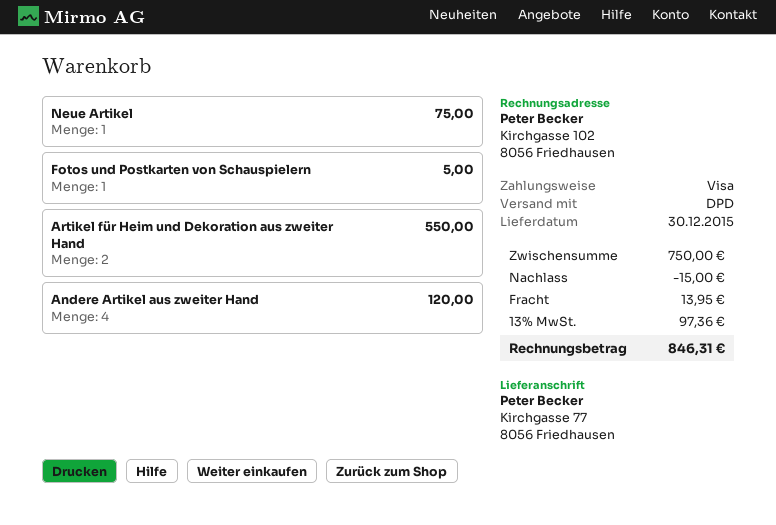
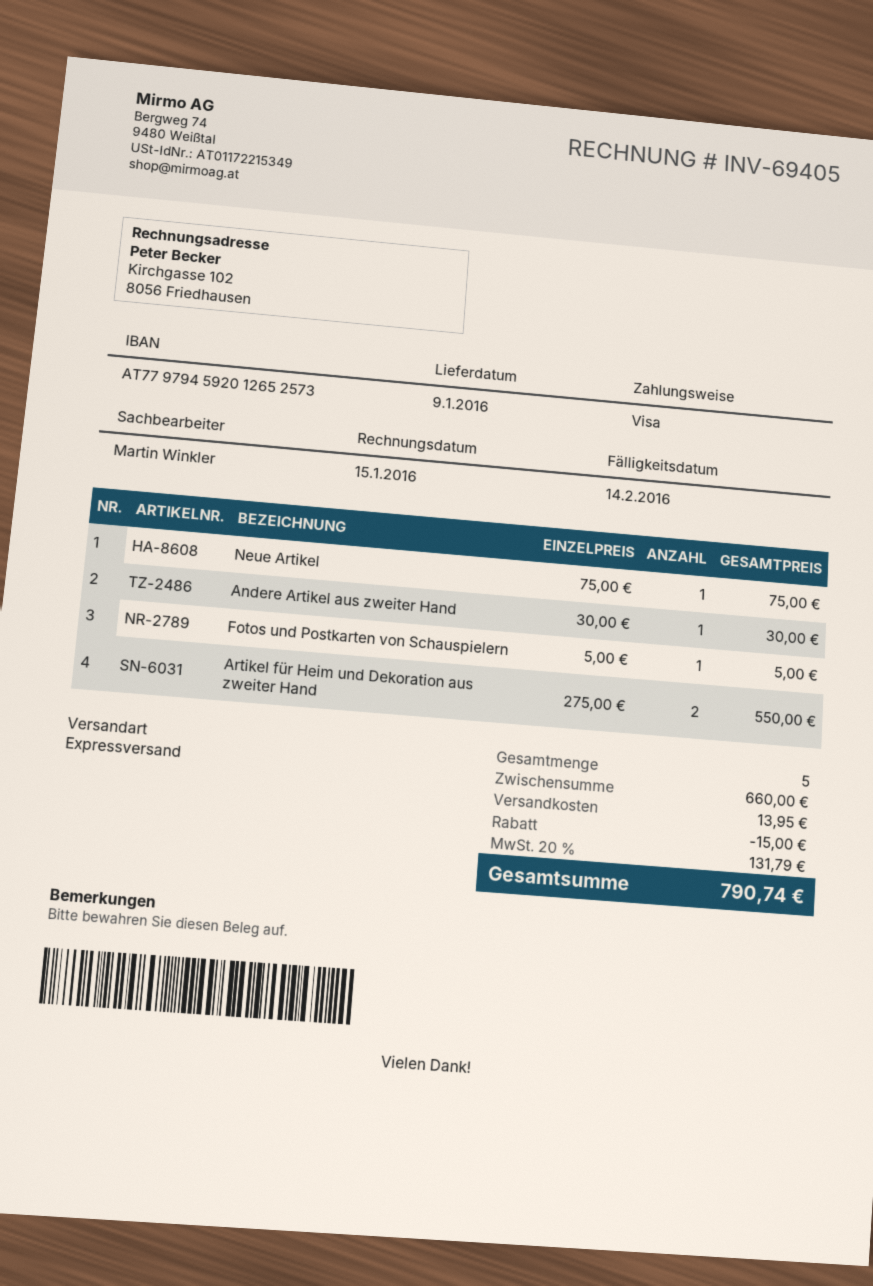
delivery date: 2015-12-30 -> 2016-01-09
shipping method: DPD -> express
Andere Artikel aus zweiter Hand: 4 for 120.00 -> 1 for 30.00
subtotal: 750.00 -> 660.00
tax: 13% = 97.36 -> 20% = 131.79
total: 846.31 -> 790.74

